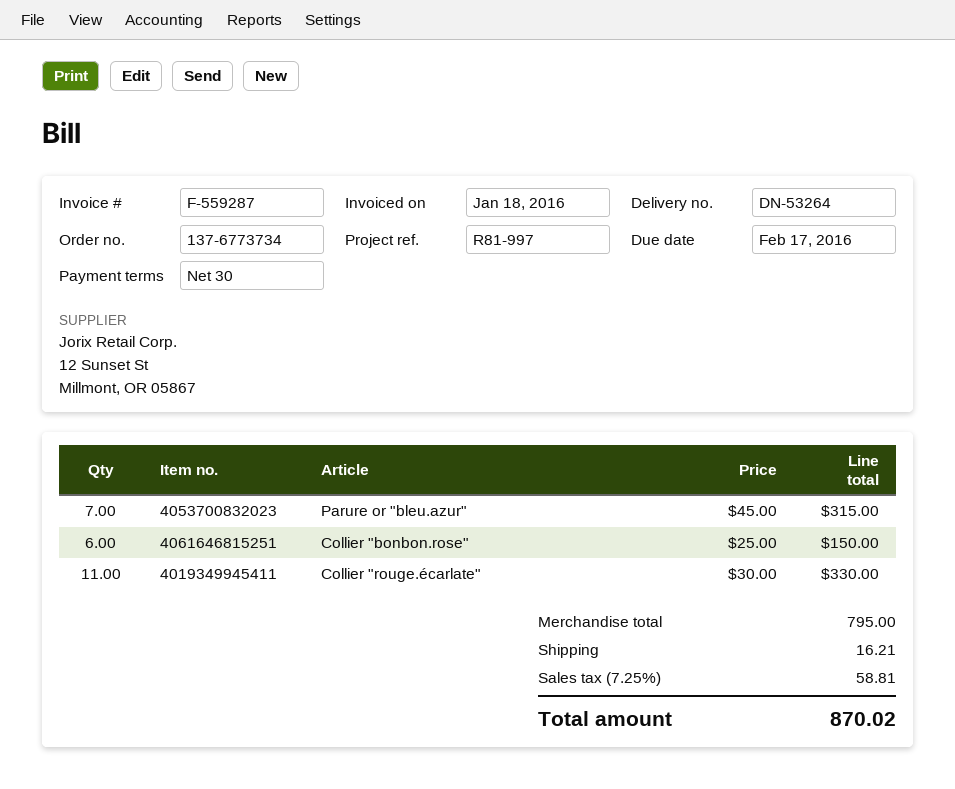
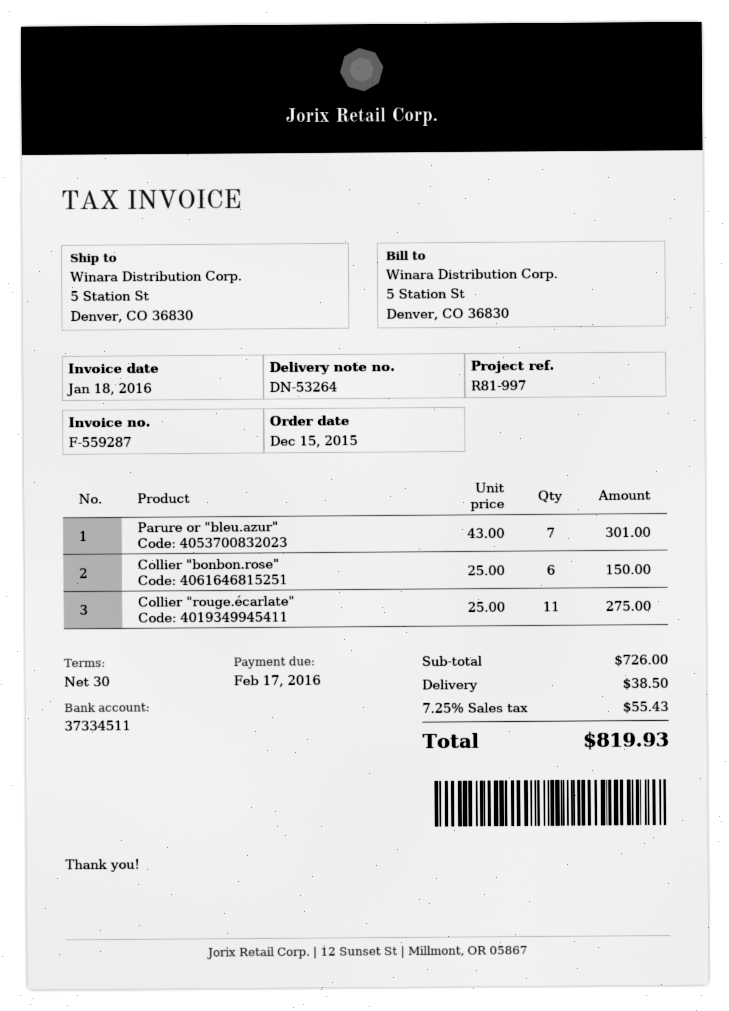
Parure or "bleu.azur": 7 x 45.00 = 315.00 -> 7 x 43.00 = 301.00
Collier "rouge.écarlate": 11 x 30.00 = 330.00 -> 11 x 25.00 = 275.00
subtotal: 795.00 -> 726.00
shipping: 16.21 -> 38.50
tax: 7.25% = 58.81 -> 7.25% = 55.43
total: 870.02 -> 819.93

